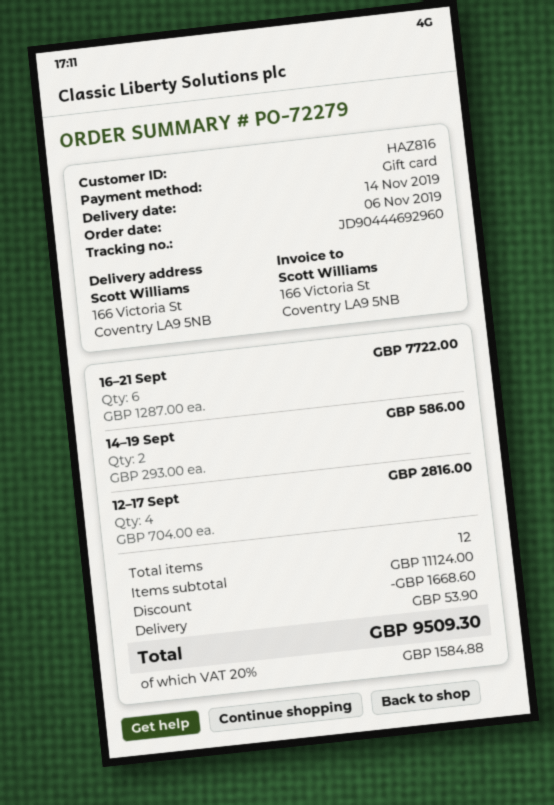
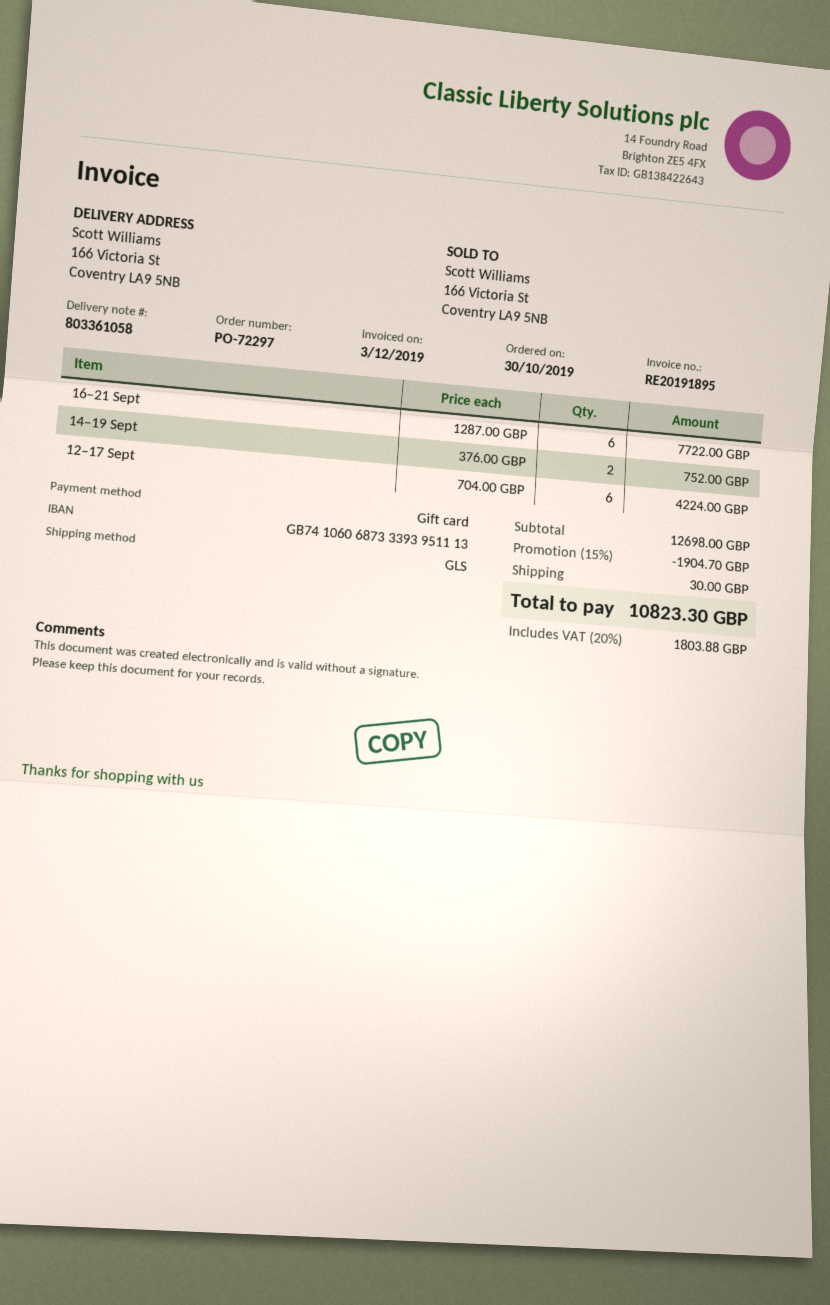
order number: PO-72279 -> PO-72297
order date: 2019-11-06 -> 2019-10-30
14–19 Sept: 2 x 293.00 = 586.00 -> 2 x 376.00 = 752.00
12–17 Sept: 4 x 704.00 = 2816.00 -> 6 x 704.00 = 4224.00
subtotal: 11124.00 -> 12698.00
discount: 1668.60 -> 1904.70
shipping: 53.90 -> 30.00
tax: 20% = 1584.88 -> 20% = 1803.88
total: 9509.30 -> 10823.30

